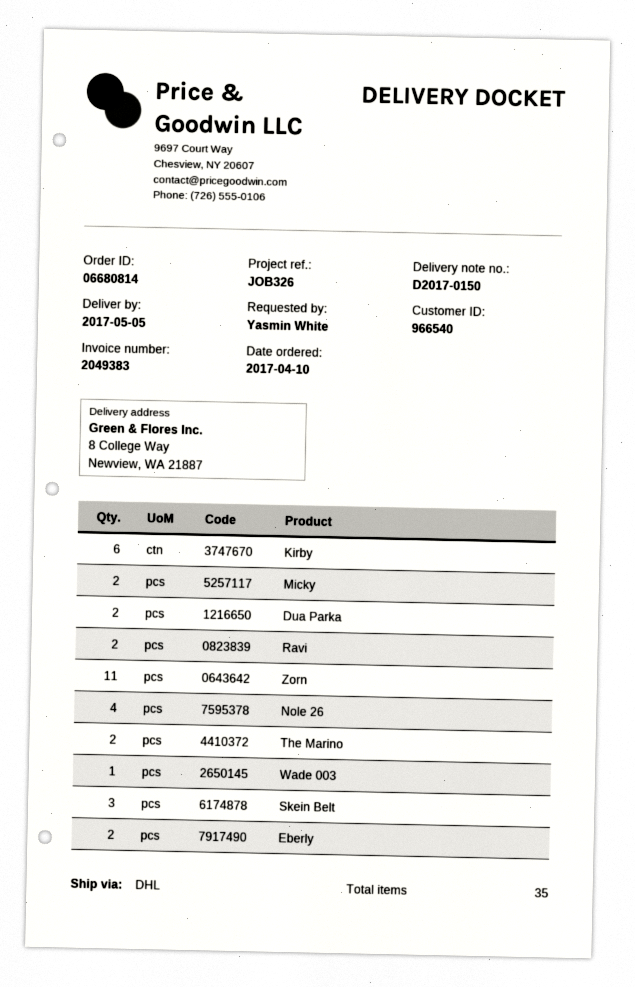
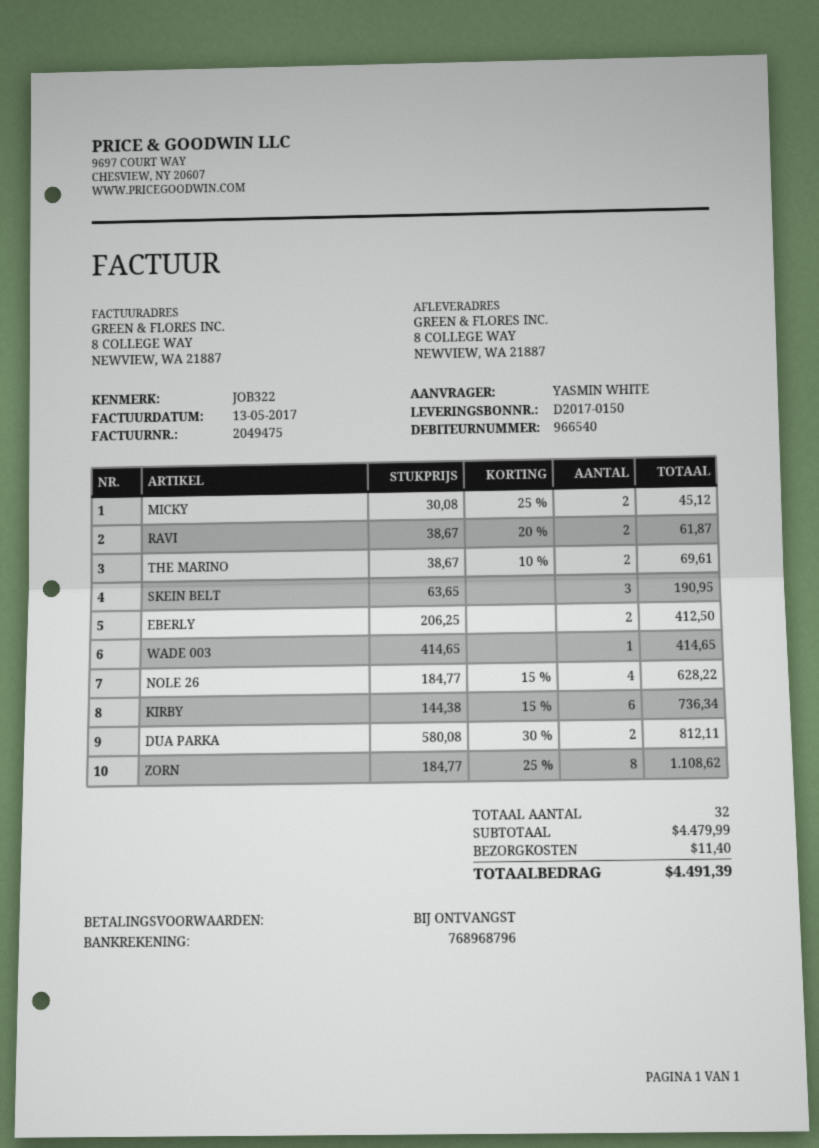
invoice number: 2049383 -> 2049475
reference: JOB326 -> JOB322
Zorn: 11 -> 8
total quantity: 35 -> 32

